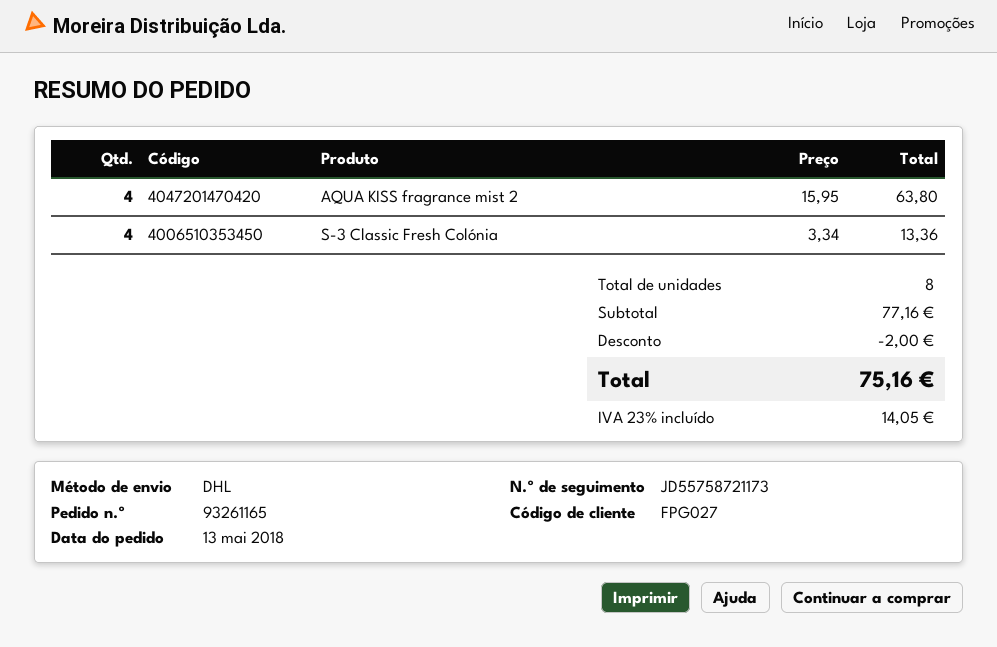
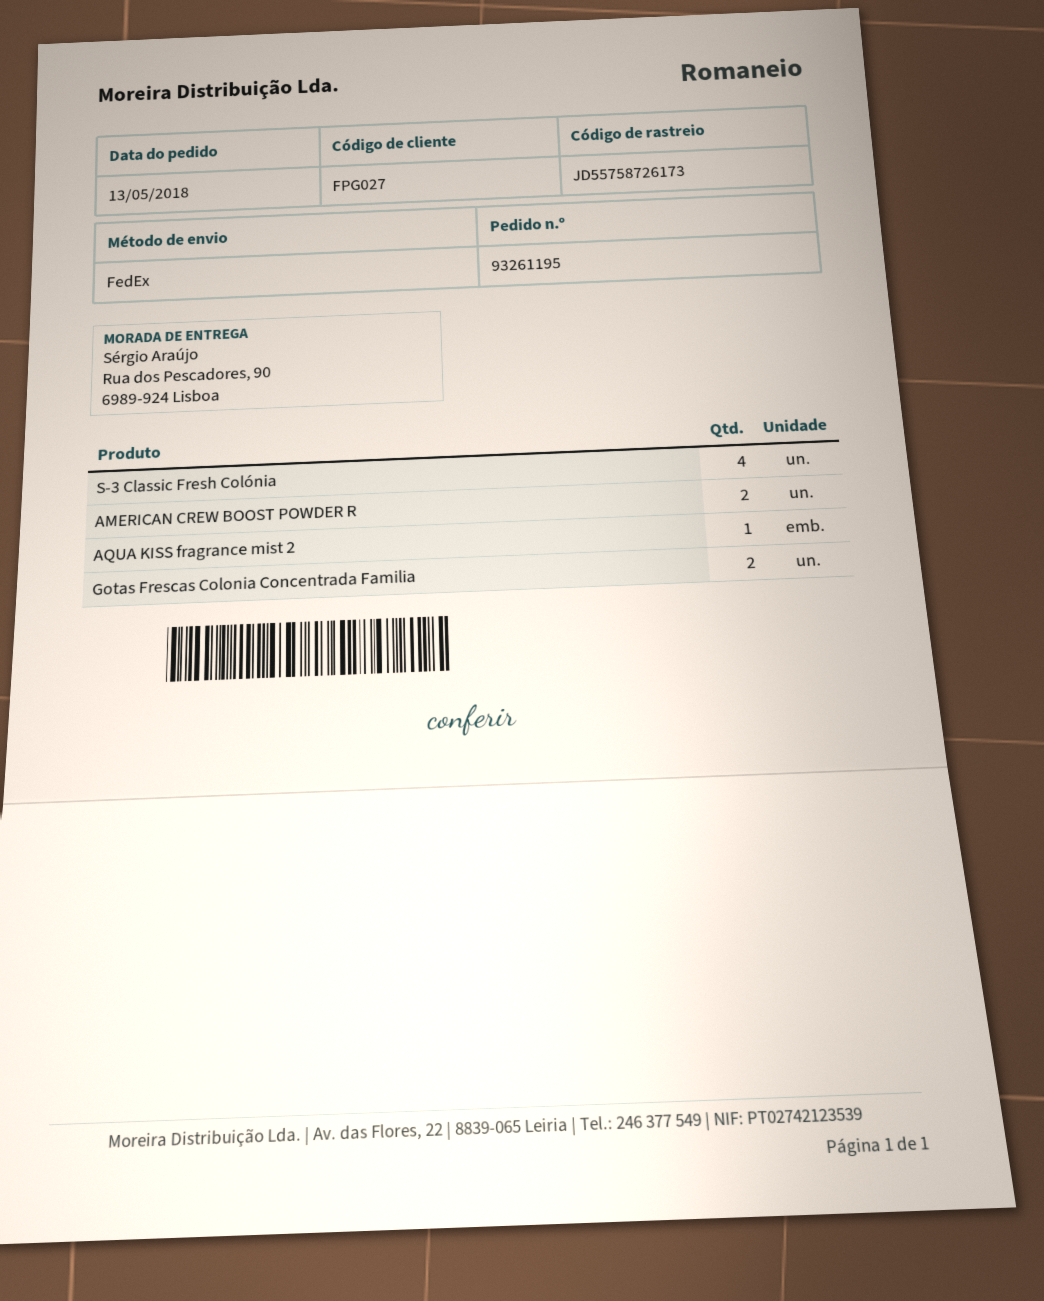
order number: 93261165 -> 93261195
shipping method: DHL -> FedEx
tracking number: JD55758721173 -> JD55758726173
AQUA KISS fragrance mist 2: 4 -> 1
AMERICAN CREW BOOST POWDER R: none -> 2
Gotas Frescas Colonia Concentrada Familia: none -> 2

